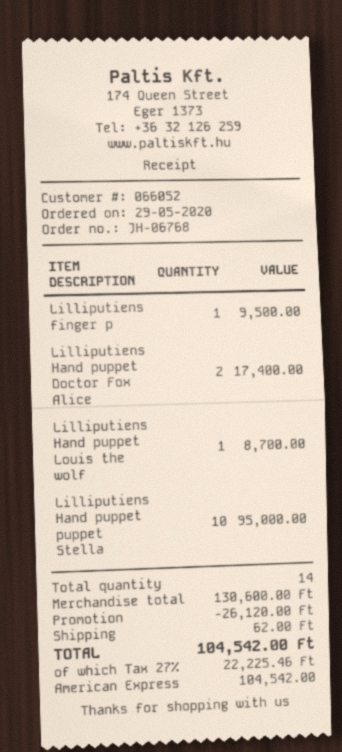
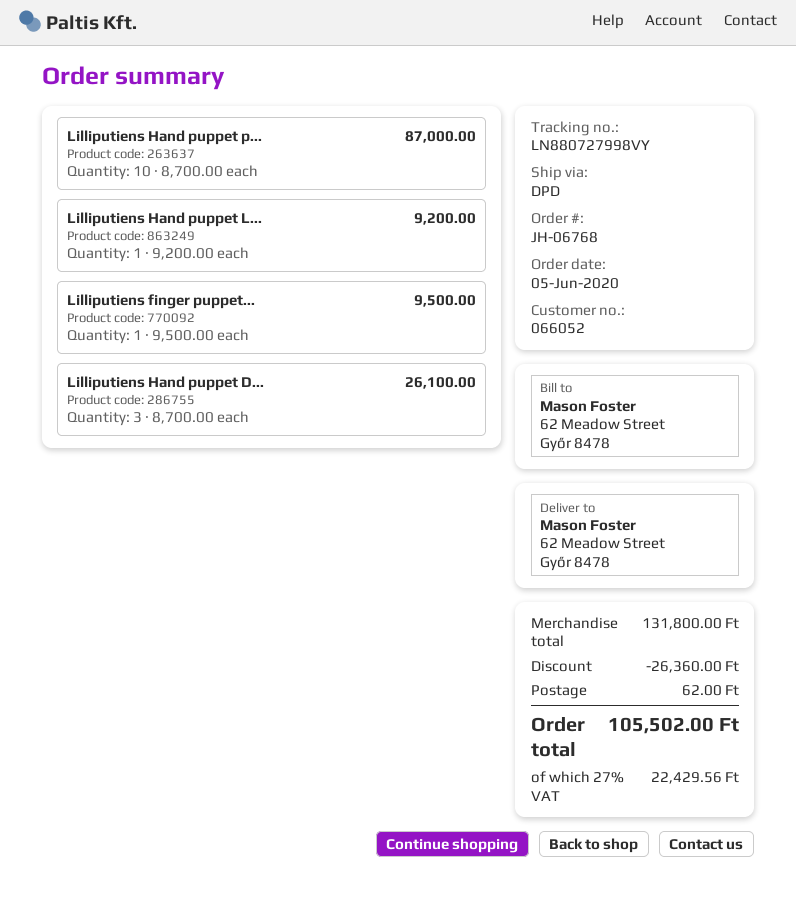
order date: 2020-05-29 -> 2020-06-05
Lilliputiens Hand puppet Doctor Fox Alice: 2 for 17400.00 -> 3 for 26100.00
Lilliputiens Hand puppet Louis the wolf: 1 for 8700.00 -> 1 for 9200.00
Lilliputiens Hand puppet puppet Stella: 10 for 95000.00 -> 10 for 87000.00
subtotal: 130600.00 -> 131800.00
discount: 26120.00 -> 26360.00
tax: 27% = 22225.46 -> 27% = 22429.56
total: 104542.00 -> 105502.00

